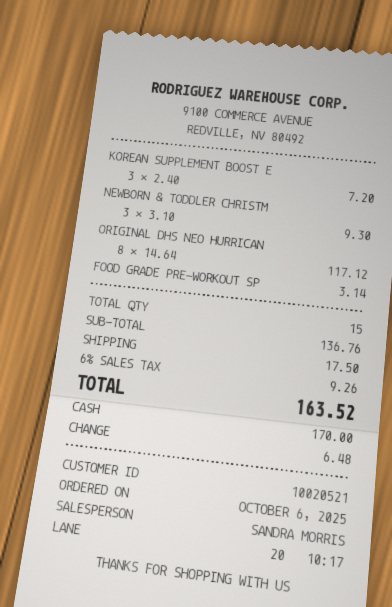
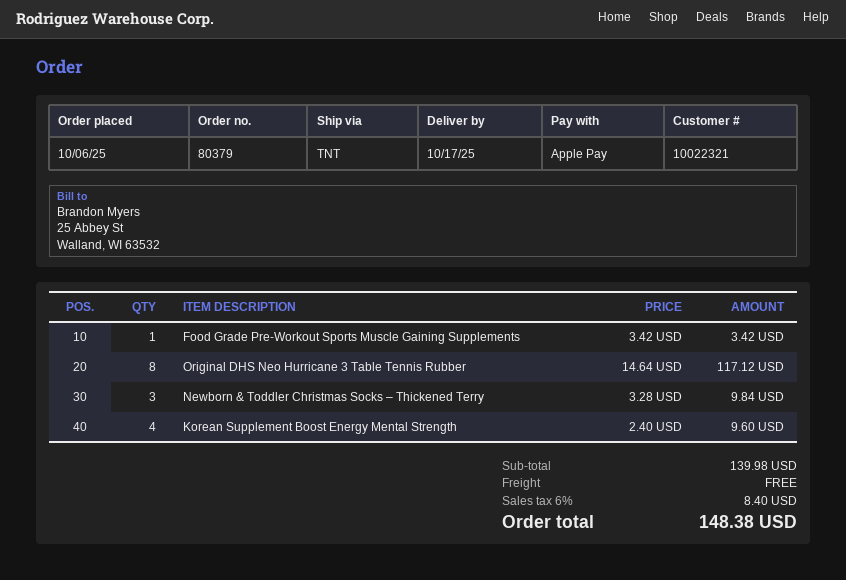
customer number: 10020521 -> 10022321
payment method: cash -> Apple Pay
KOREAN SUPPLEMENT BOOST E: 3 x 2.40 = 7.20 -> 4 x 2.40 = 9.60
NEWBORN & TODDLER CHRISTM: 3 x 3.10 = 9.30 -> 3 x 3.28 = 9.84
FOOD GRADE PRE-WORKOUT SP: 1 x 3.14 = 3.14 -> 1 x 3.42 = 3.42
subtotal: 136.76 -> 139.98
shipping: 17.50 -> 0.00
tax: 6% = 9.26 -> 6% = 8.40
total: 163.52 -> 148.38

